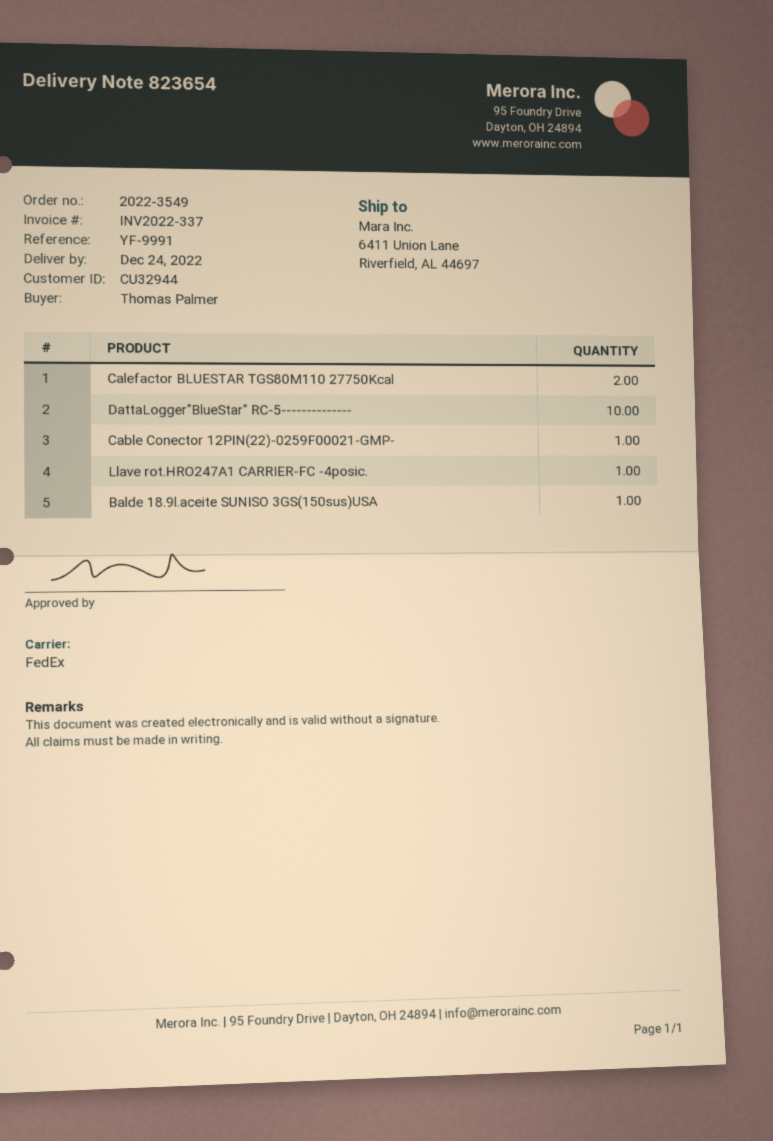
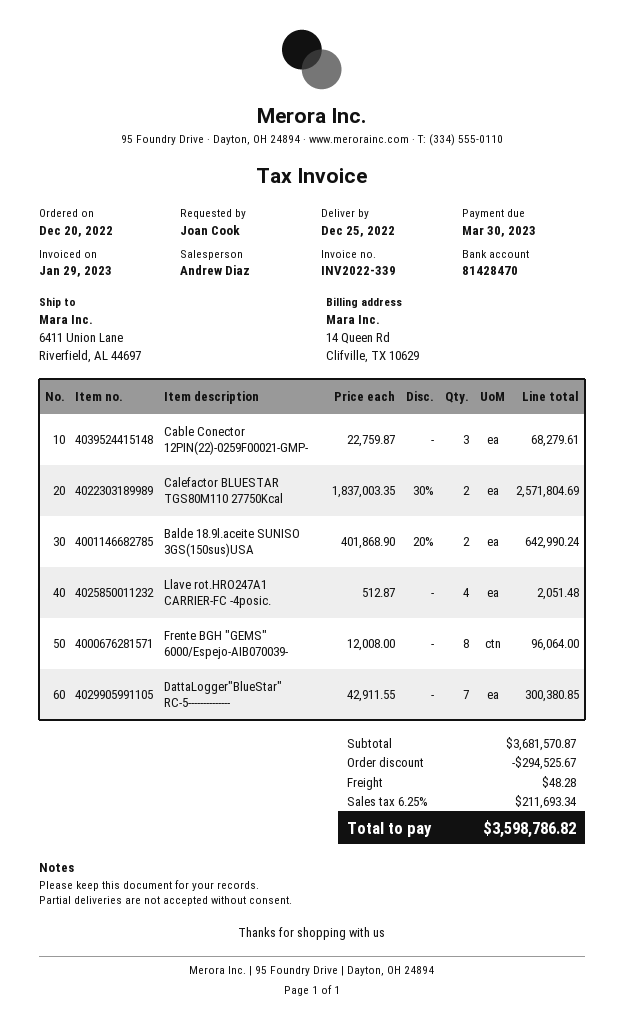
delivery date: 2022-12-24 -> 2022-12-25
invoice number: INV2022-337 -> INV2022-339
ordered by: Thomas Palmer -> Joan Cook
DattaLogger"BlueStar" RC-5--------------: 10 -> 7
Cable Conector 12PIN(22)-0259F00021-GMP-: 1 -> 3
Llave rot.HRO247A1 CARRIER-FC -4posic.: 1 -> 4
Balde 18.9l.aceite SUNISO 3GS(150sus)USA: 1 -> 2
Frente BGH "GEMS" 6000/Espejo-AIB070039-: none -> 8

